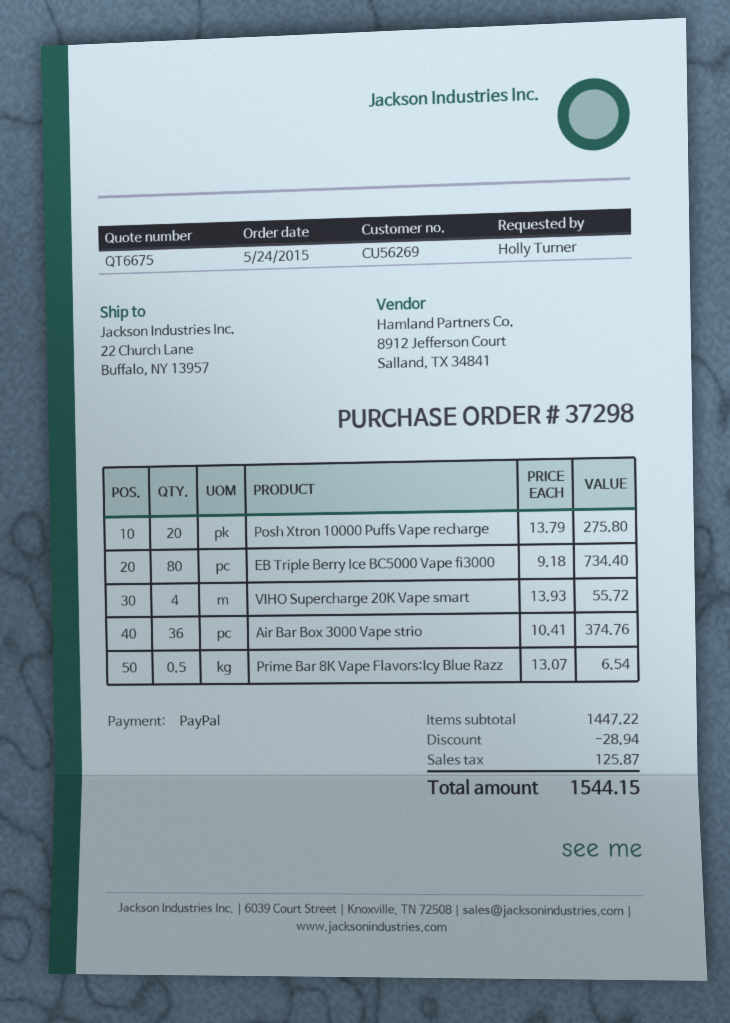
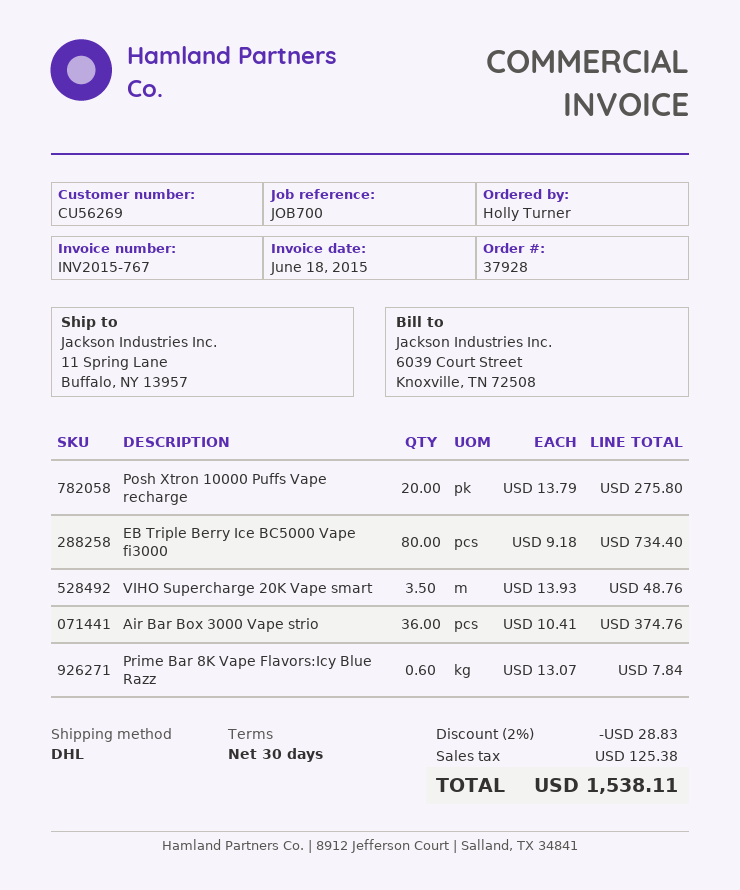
order number: 37298 -> 37928
ship to: 22 Church Lane, Buffalo, NY 13957 -> 11 Spring Lane, Buffalo, NY 13957
VIHO Supercharge 20K Vape smart: 4 x 13.93 = 55.72 -> 3.5 x 13.93 = 48.76
Prime Bar 8K Vape Flavors:Icy Blue Razz: 0.5 x 13.07 = 6.54 -> 0.6 x 13.07 = 7.84
discount: 28.94 -> 28.83
tax: 125.87 -> 125.38
total: 1544.15 -> 1538.11

